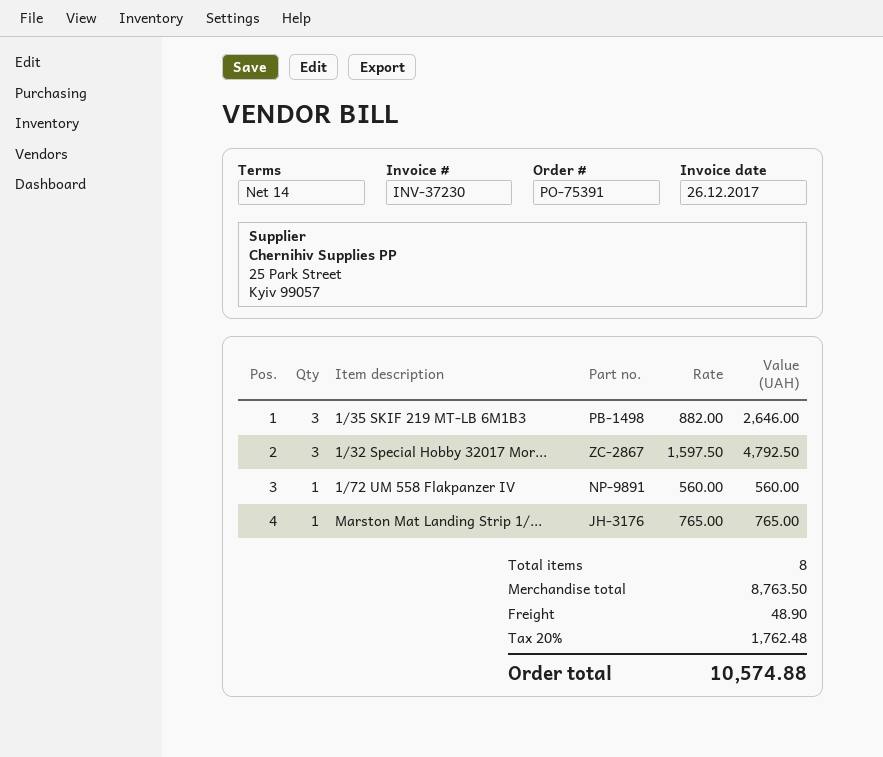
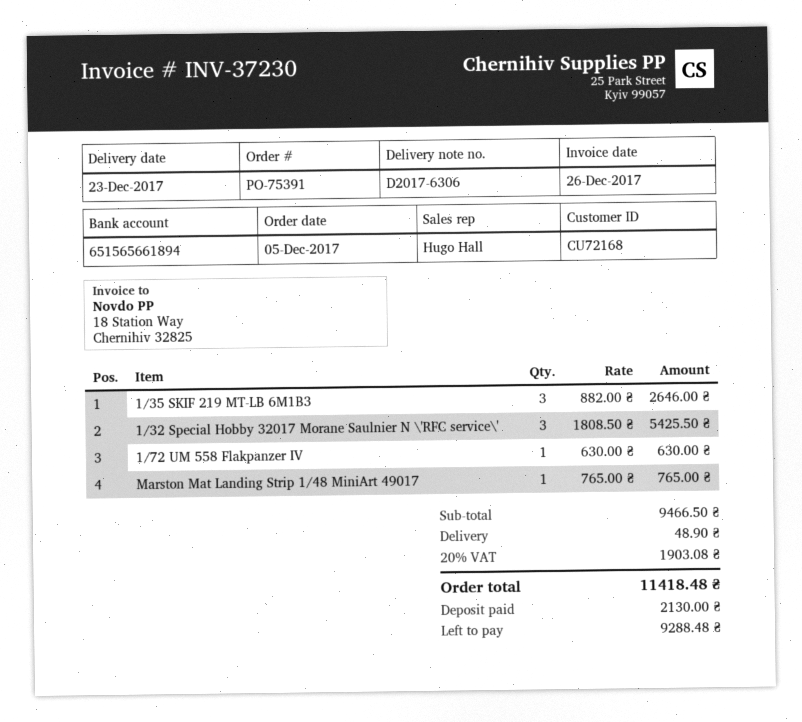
1/32 Special Hobby 32017 Mor...: 3 x 1597.50 = 4792.50 -> 3 x 1808.50 = 5425.50
1/72 UM 558 Flakpanzer IV: 1 x 560.00 = 560.00 -> 1 x 630.00 = 630.00
subtotal: 8763.50 -> 9466.50
tax: 20% = 1762.48 -> 20% = 1903.08
total: 10574.88 -> 11418.48

